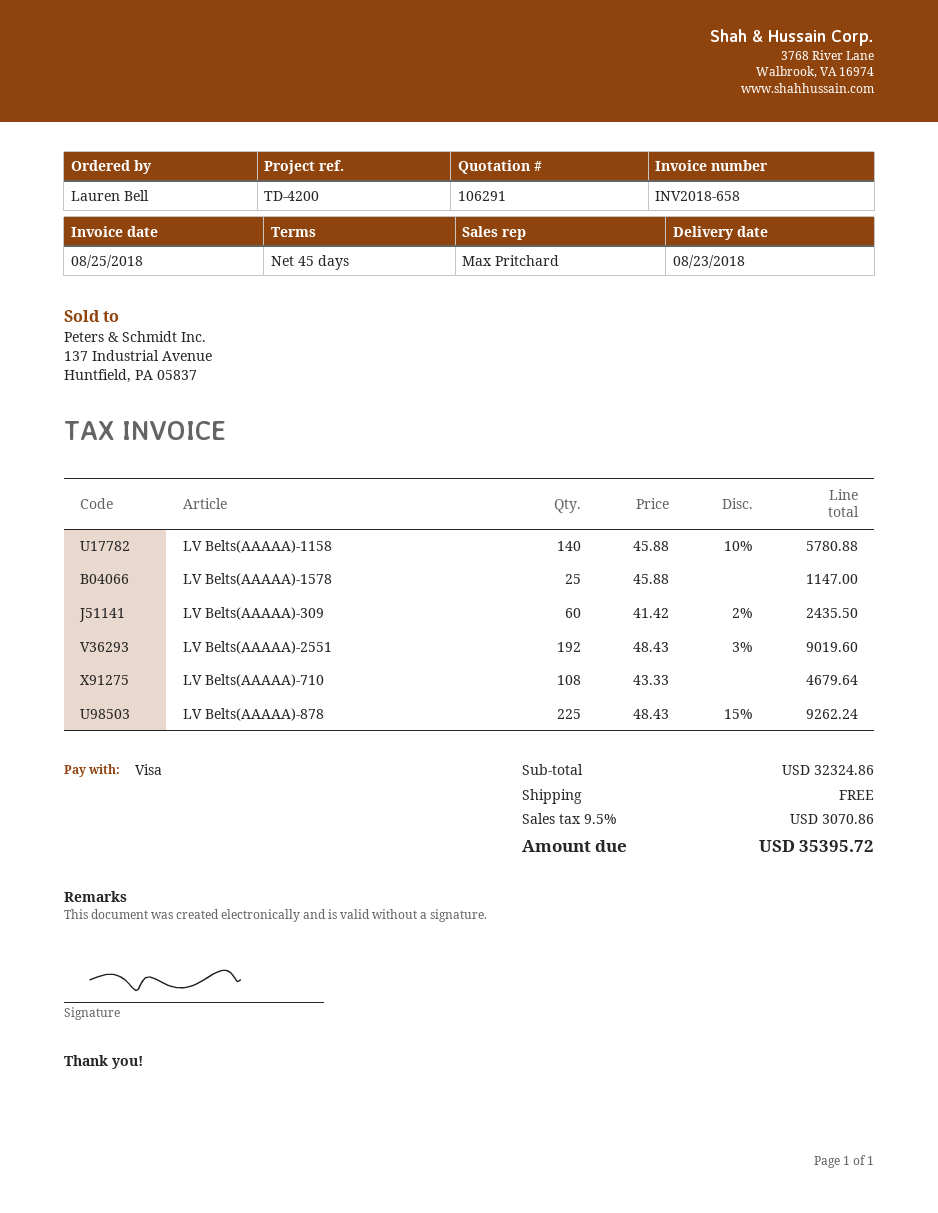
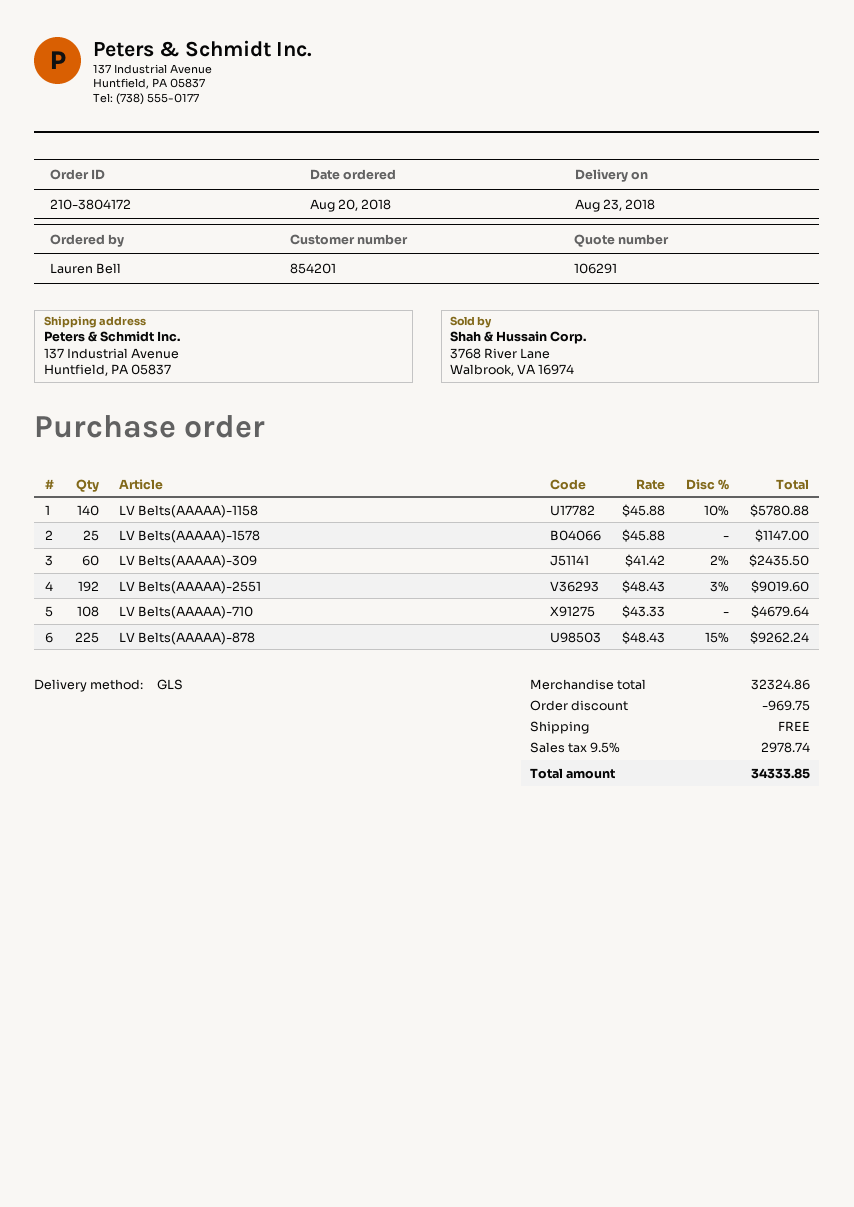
discount: none -> 969.75
tax: 9.5% = 3070.86 -> 9.5% = 2978.74
total: 35395.72 -> 34333.85

